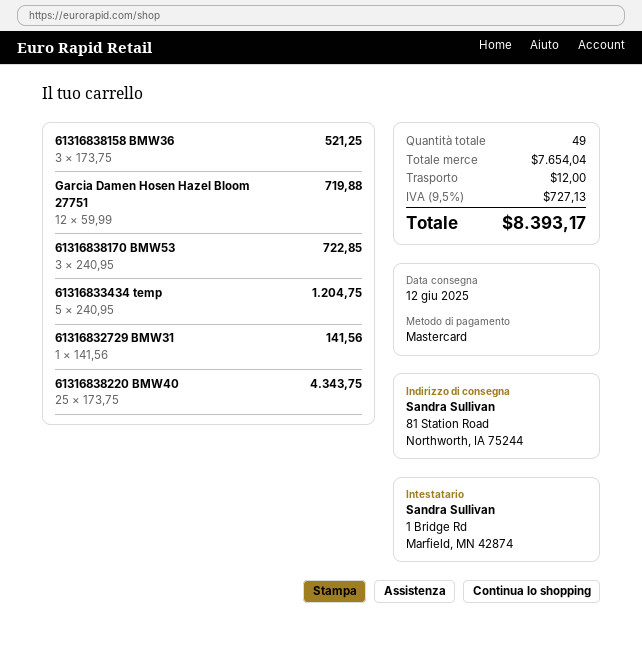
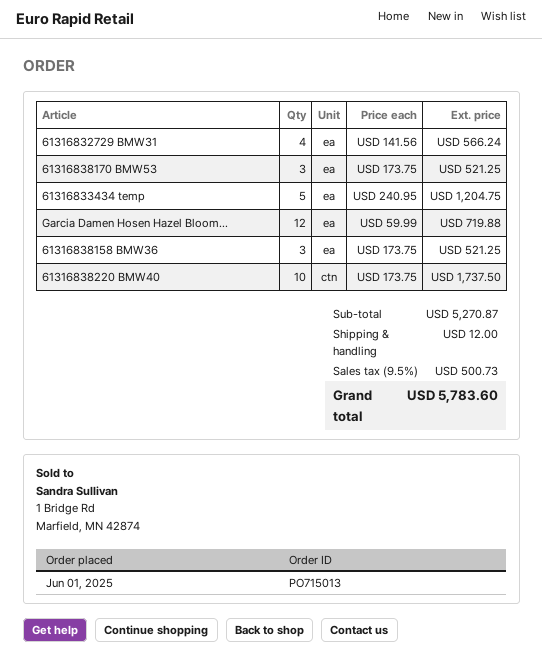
61316838170 BMW53: 3 x 240.95 = 722.85 -> 3 x 173.75 = 521.25
61316832729 BMW31: 1 x 141.56 = 141.56 -> 4 x 141.56 = 566.24
61316838220 BMW40: 25 x 173.75 = 4343.75 -> 10 x 173.75 = 1737.50
subtotal: 7654.04 -> 5270.87
tax: 9.5% = 727.13 -> 9.5% = 500.73
total: 8393.17 -> 5783.60

